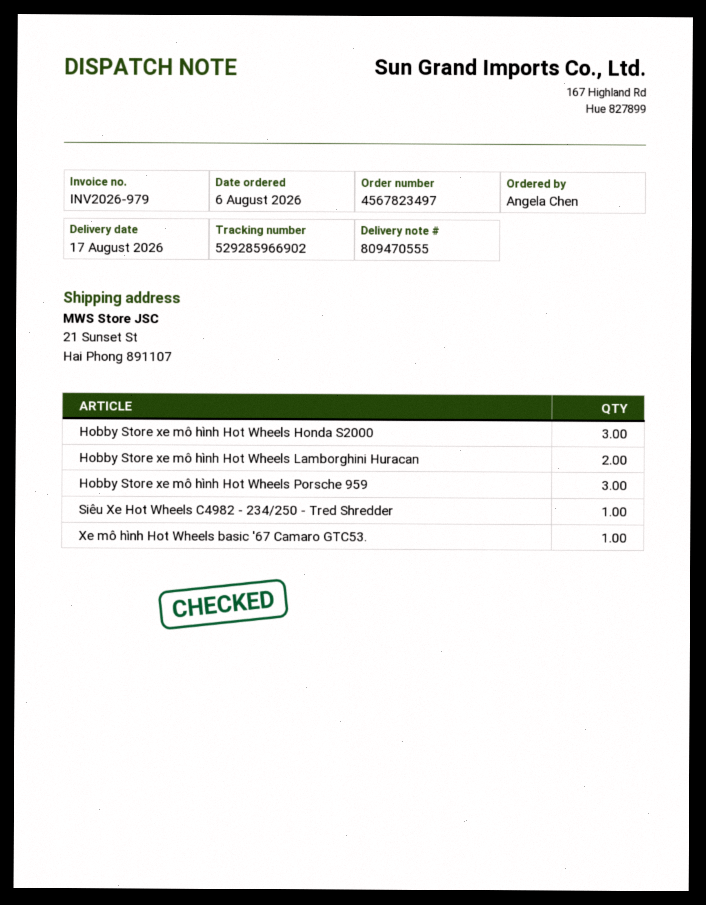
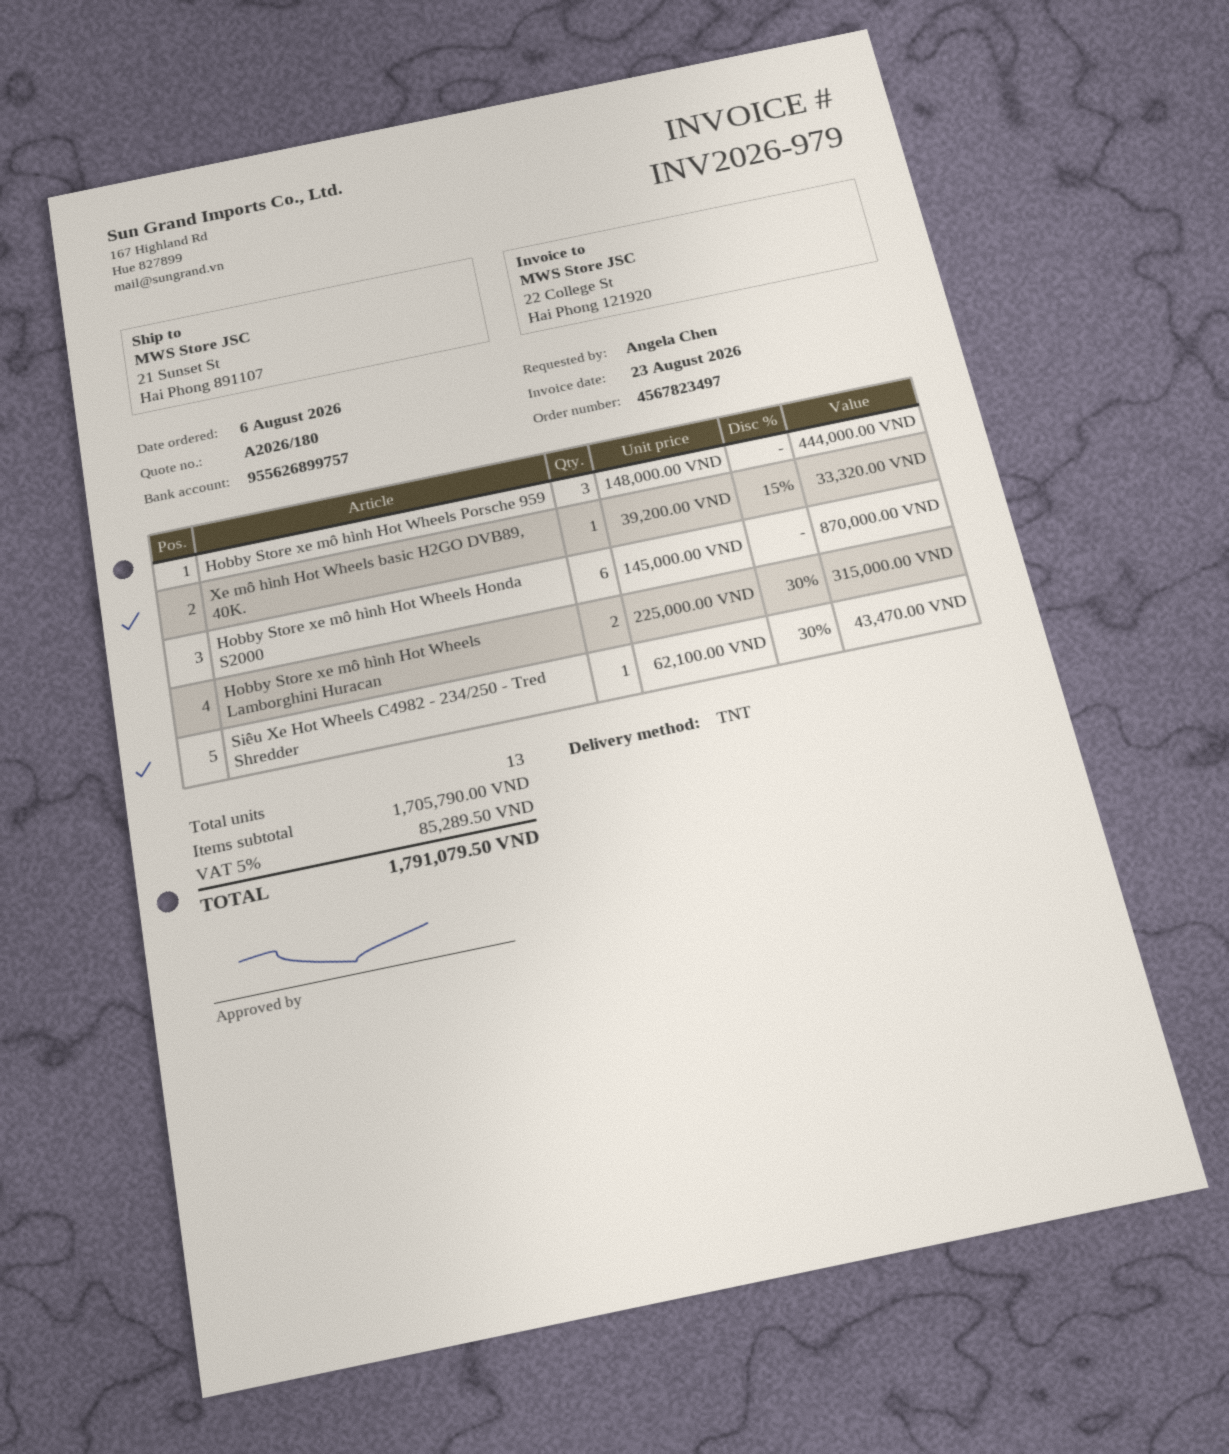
Hobby Store xe mô hình Hot Wheels Honda S2000: 3 -> 6
Xe mô hình Hot Wheels basic '67 Camaro GTC53.: 1 -> none
Xe mô hình Hot Wheels basic H2GO DVB89, 40K.: none -> 1

